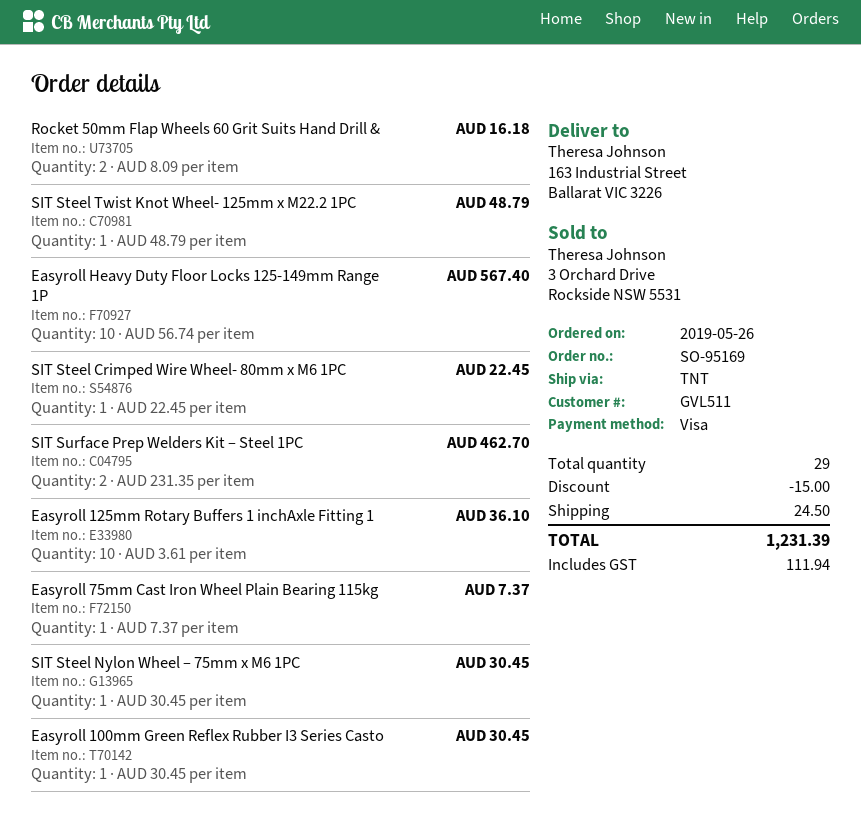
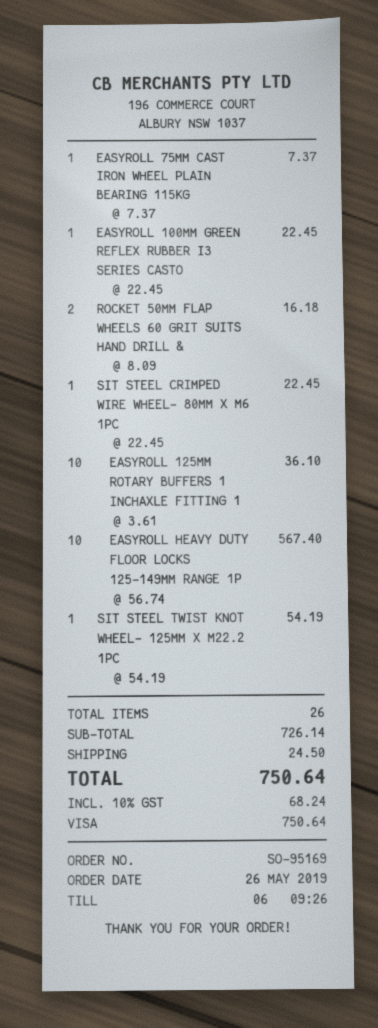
SIT Steel Twist Knot Wheel- 125mm x M22.2 1PC: 1 x 48.79 = 48.79 -> 1 x 54.19 = 54.19
SIT Surface Prep Welders Kit – Steel 1PC: 2 x 231.35 = 462.70 -> none
SIT Steel Nylon Wheel – 75mm x M6 1PC: 1 x 30.45 = 30.45 -> none
Easyroll 100mm Green Reflex Rubber I3 Series Casto: 1 x 30.45 = 30.45 -> 1 x 22.45 = 22.45
total quantity: 29 -> 26
discount: 15.00 -> none
tax: 111.94 -> 68.24
total: 1231.39 -> 750.64

